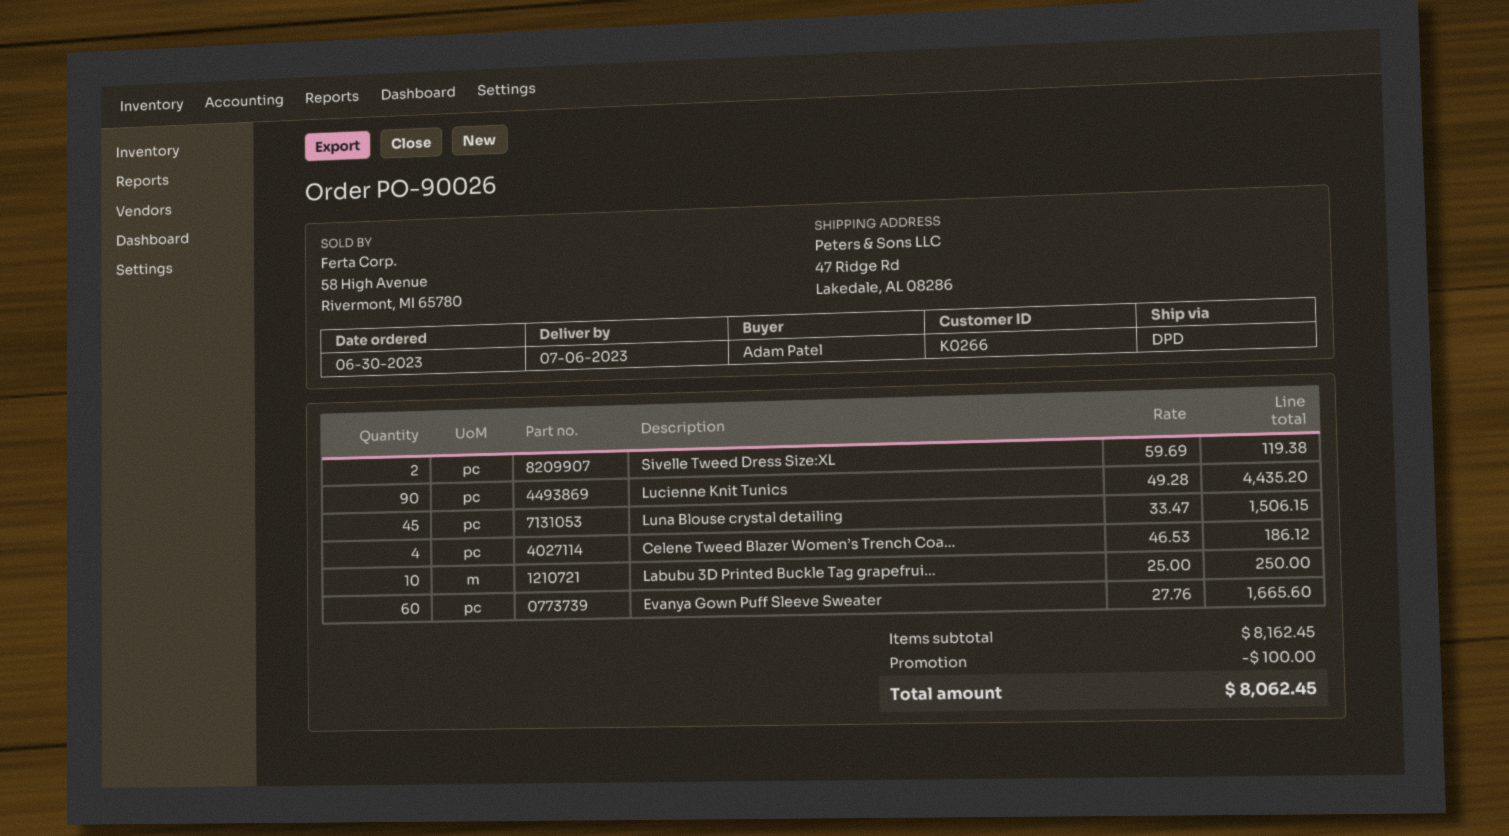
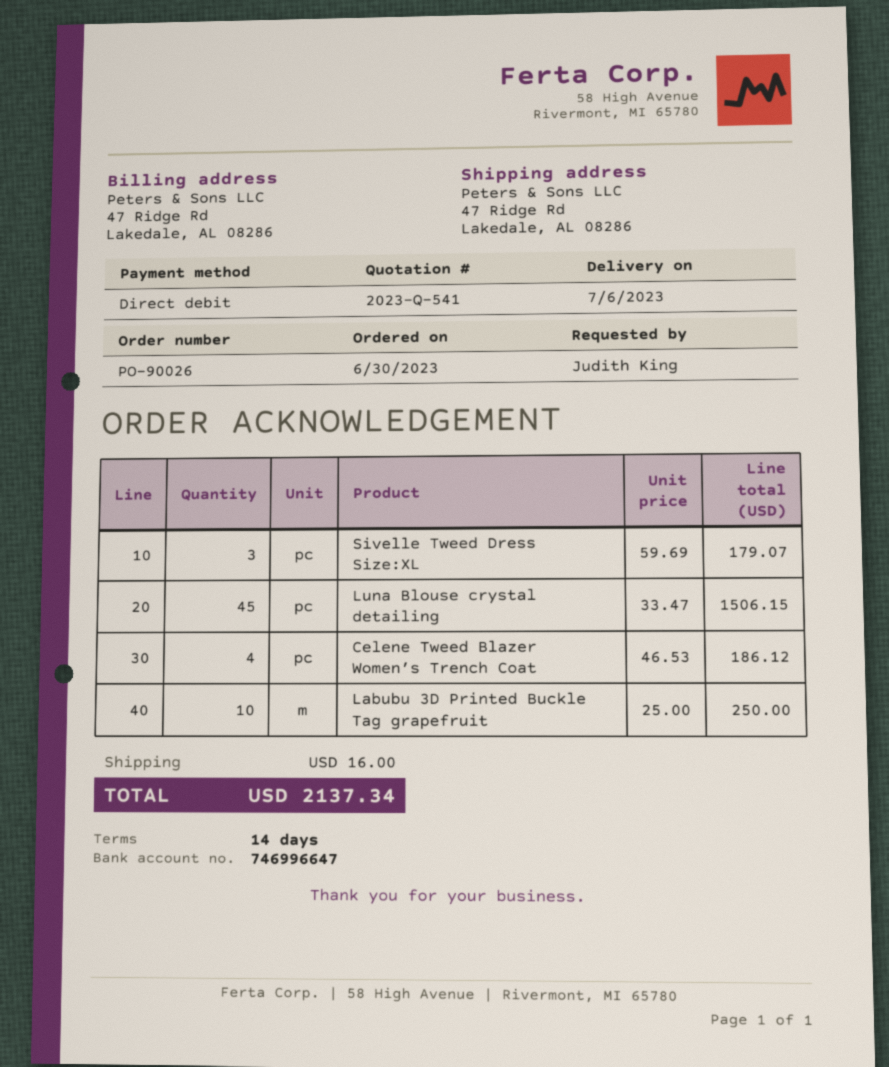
ordered by: Adam Patel -> Judith King
Sivelle Tweed Dress Size:XL: 2 x 59.69 = 119.38 -> 3 x 59.69 = 179.07
Lucienne Knit Tunics: 90 x 49.28 = 4435.20 -> none
Evanya Gown Puff Sleeve Sweater: 60 x 27.76 = 1665.60 -> none
discount: 100.00 -> none
shipping: none -> 16.00
total: 8062.45 -> 2137.34

